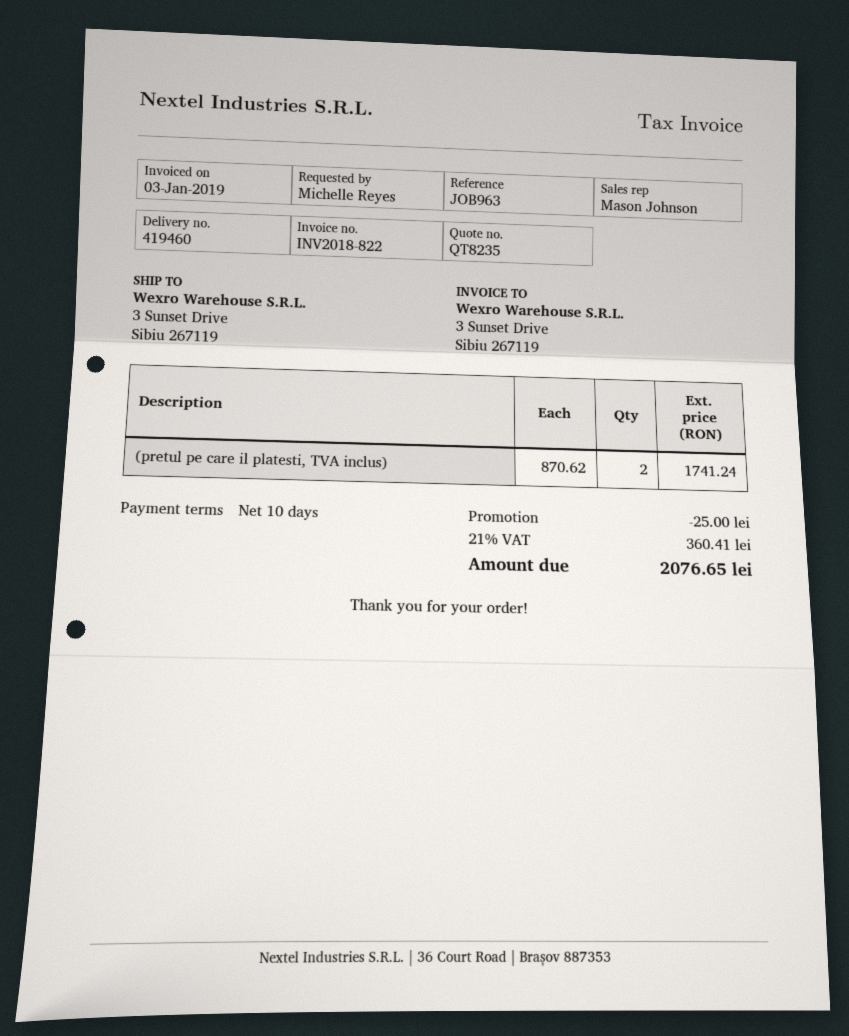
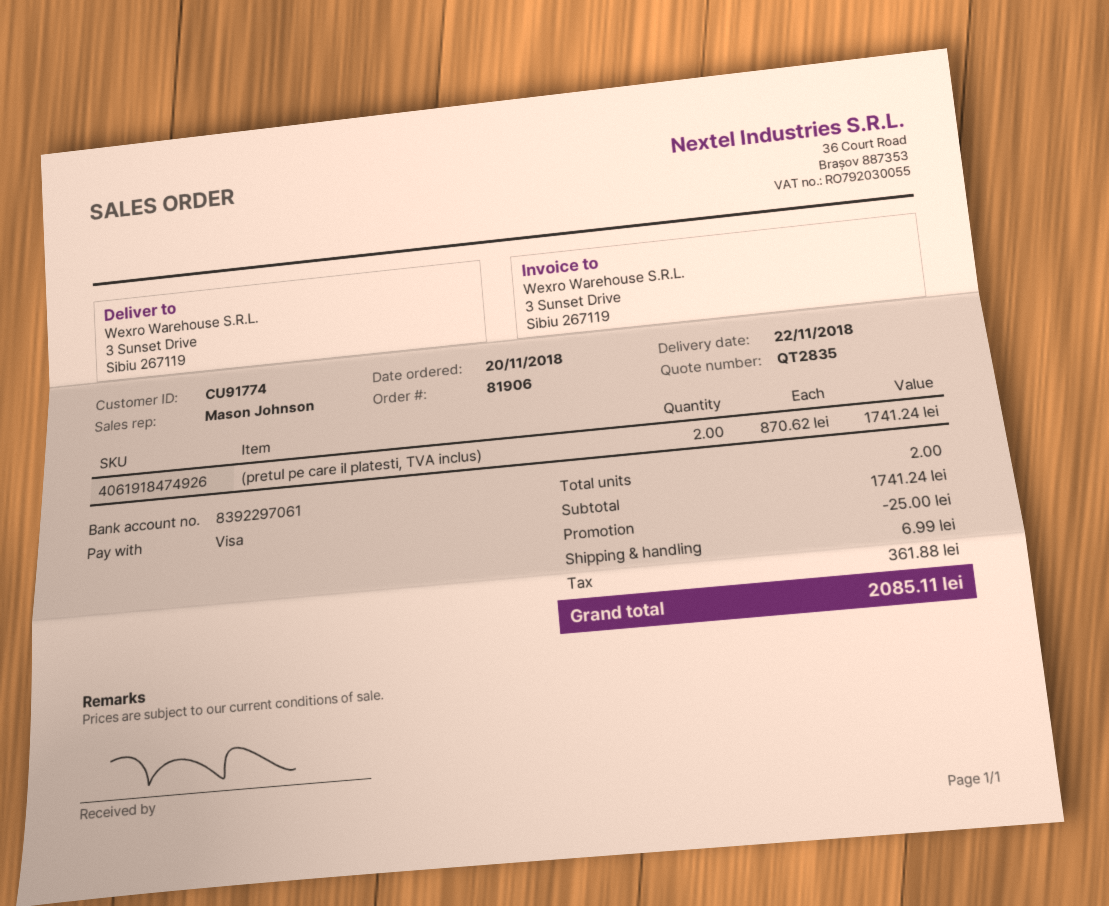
quote number: QT8235 -> QT2835
shipping: none -> 6.99
tax: 360.41 -> 361.88
total: 2076.65 -> 2085.11

